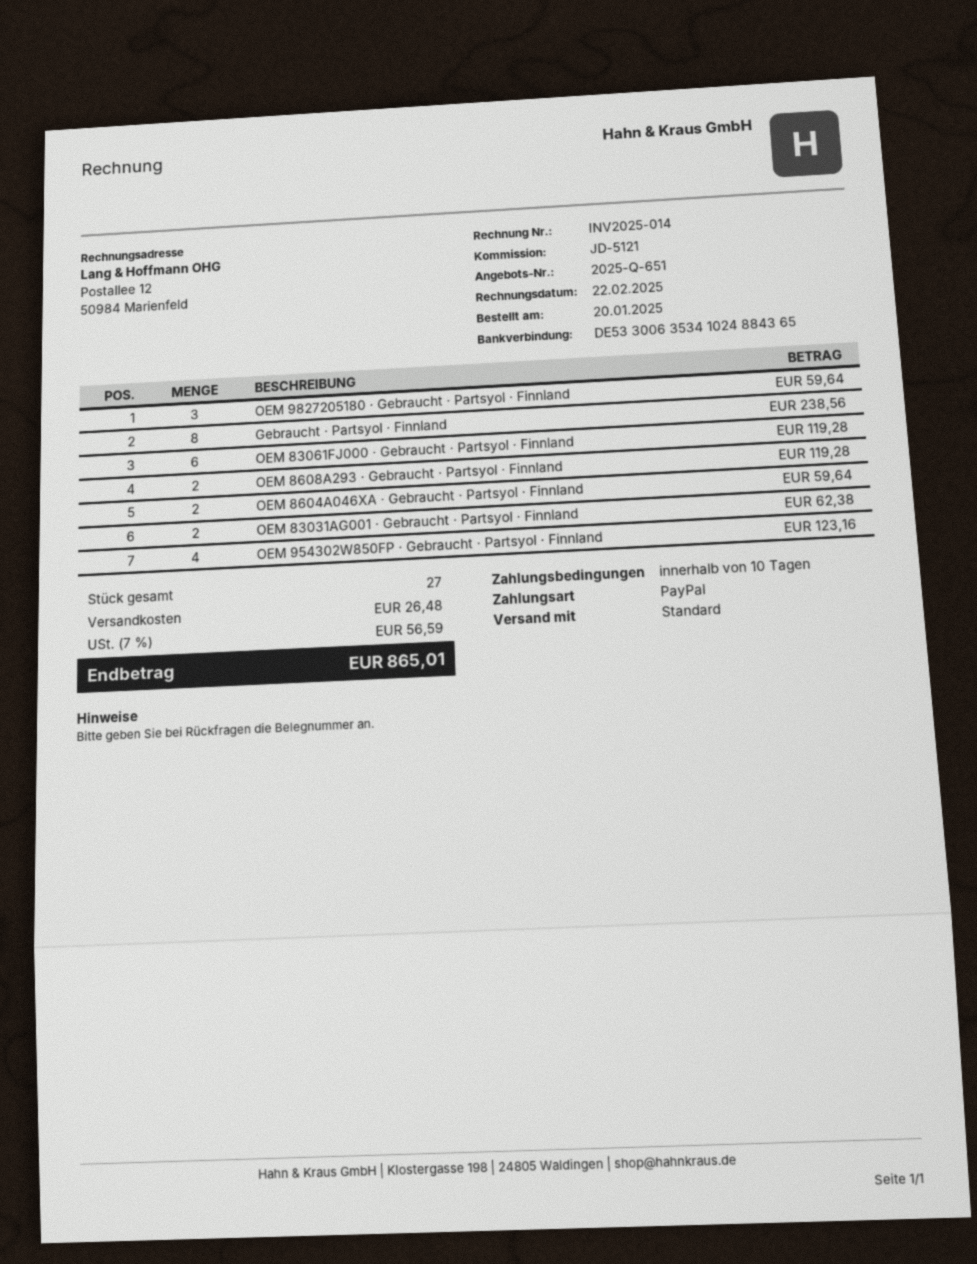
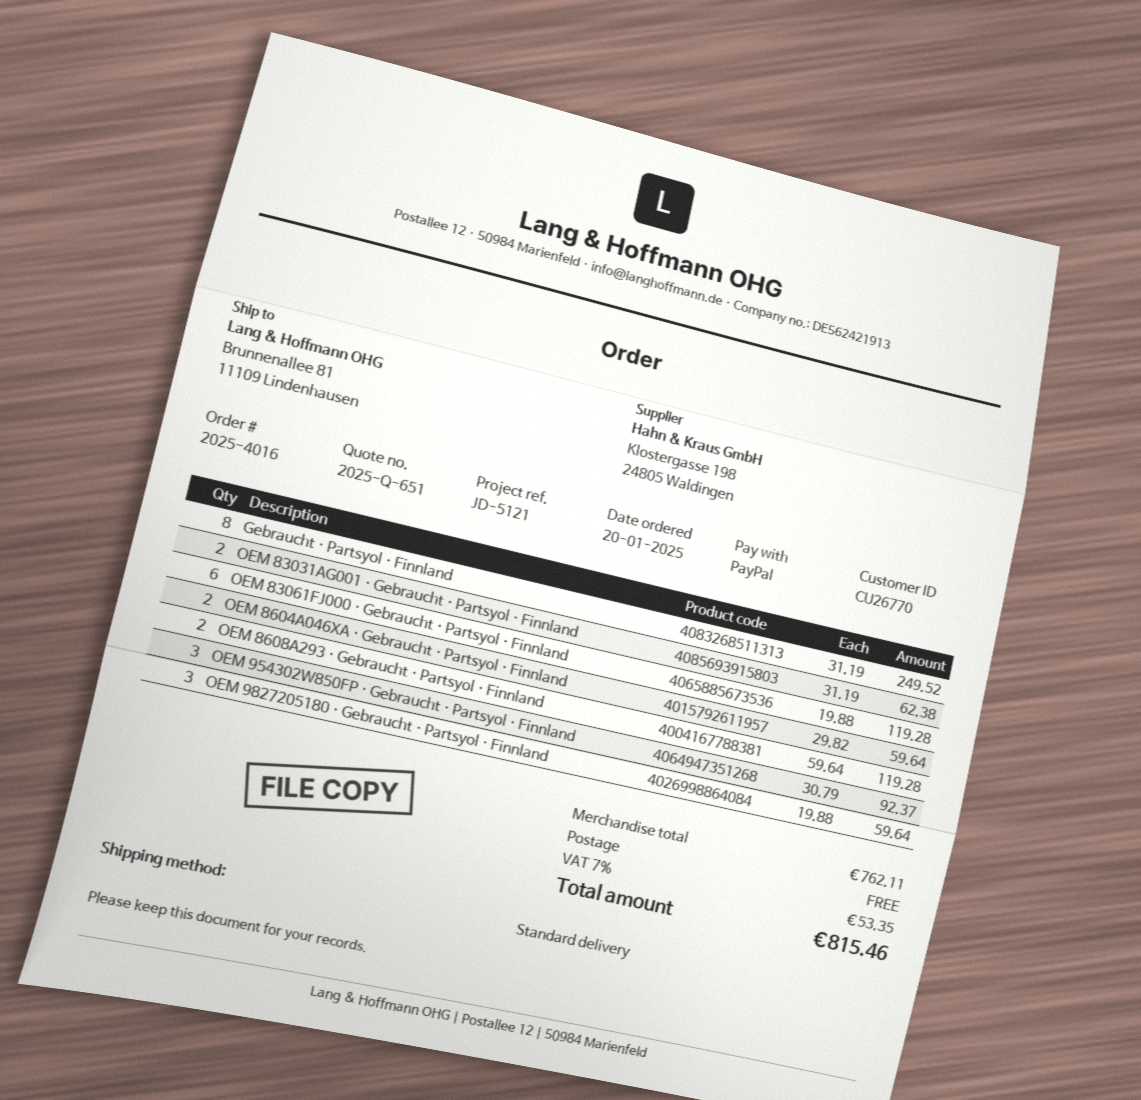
Gebraucht · Partsyol · Finnland: 8 for 238.56 -> 8 for 249.52
OEM 954302W850FP · Gebraucht · Partsyol · Finnland: 4 for 123.16 -> 3 for 92.37
shipping: 26.48 -> 0.00
tax: 7% = 56.59 -> 7% = 53.35
total: 865.01 -> 815.46

